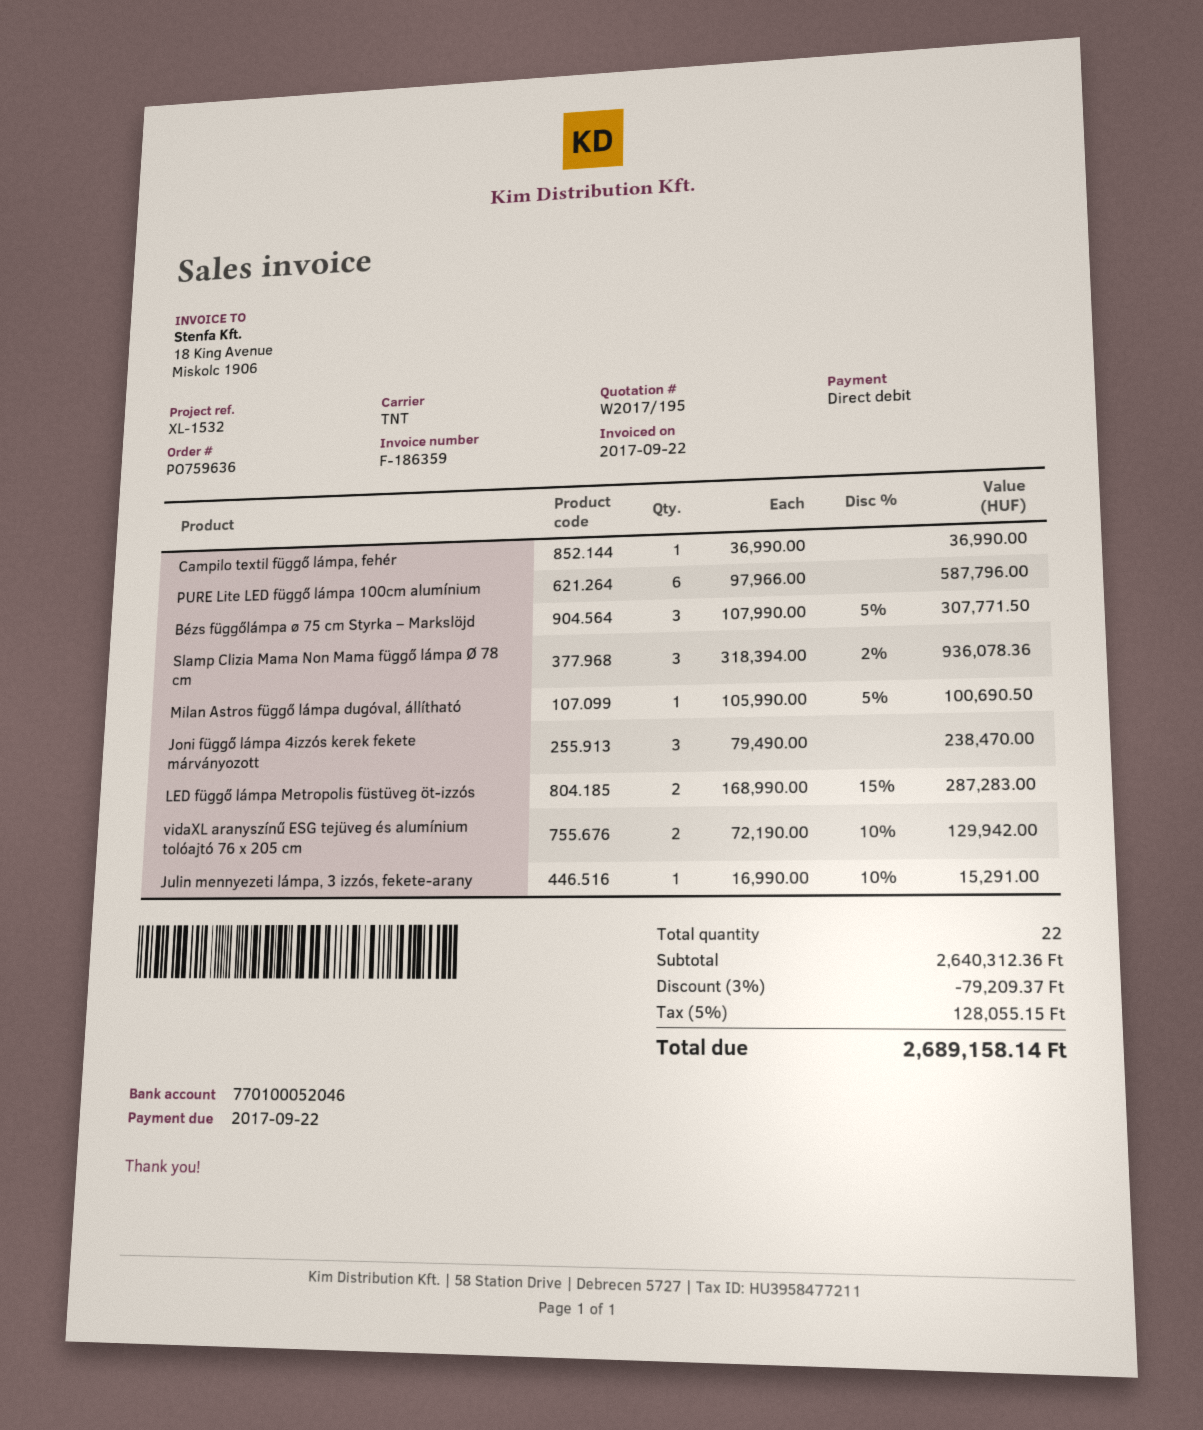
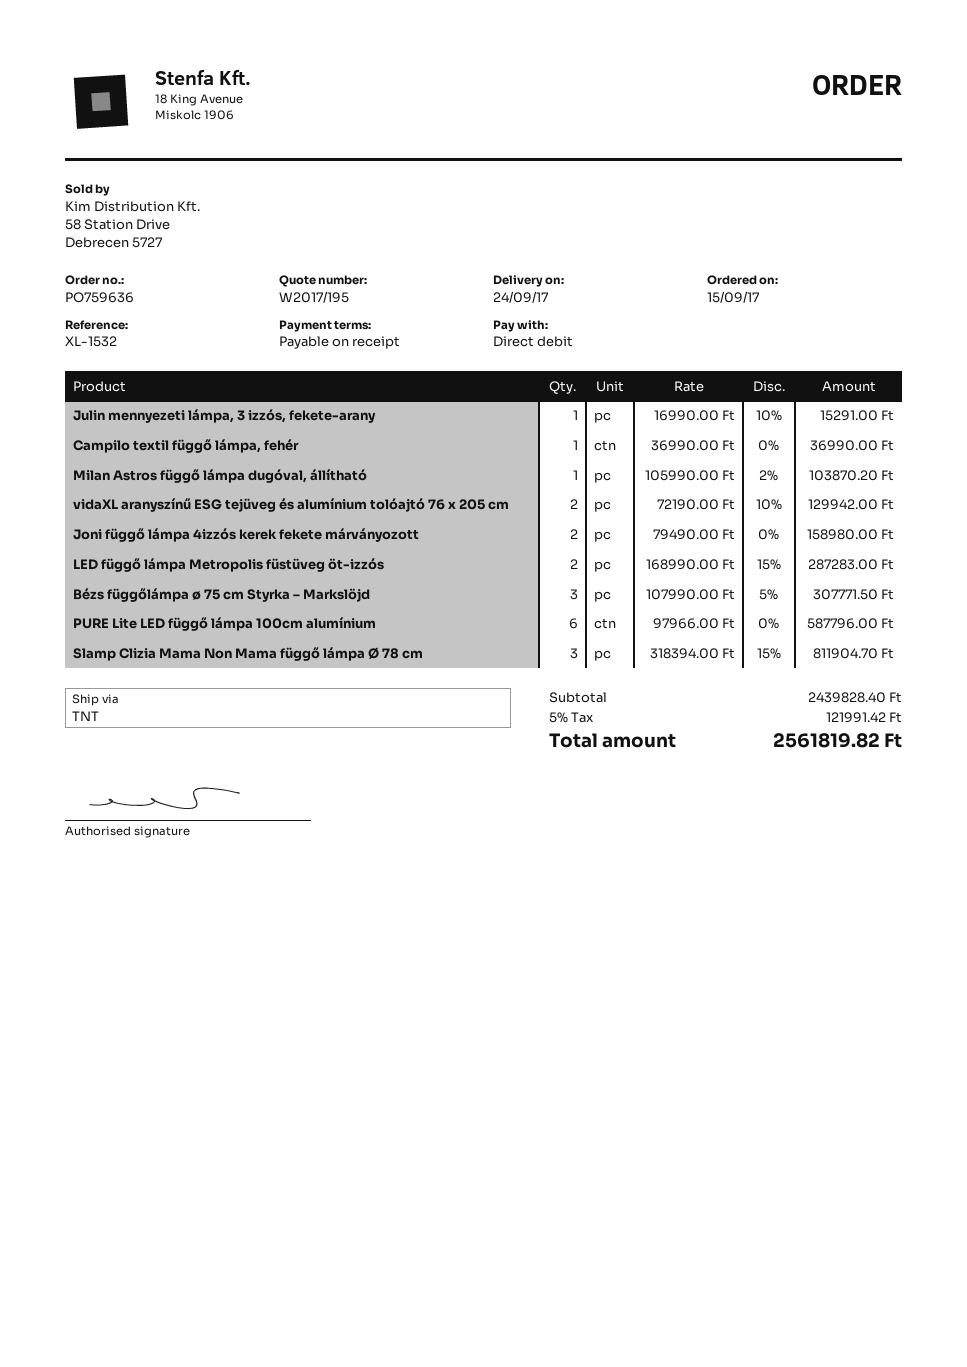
Slamp Clizia Mama Non Mama függő lámpa Ø 78 cm: 3 x 318394.00 - 2% = 936078.36 -> 3 x 318394.00 - 15% = 811904.70
Milan Astros függő lámpa dugóval, állítható: 1 x 105990.00 - 5% = 100690.50 -> 1 x 105990.00 - 2% = 103870.20
Joni függő lámpa 4izzós kerek fekete márványozott: 3 x 79490.00 = 238470.00 -> 2 x 79490.00 = 158980.00
subtotal: 2640312.36 -> 2439828.40
discount: 3% = 79209.37 -> none
tax: 5% = 128055.15 -> 5% = 121991.42
total: 2689158.14 -> 2561819.82

